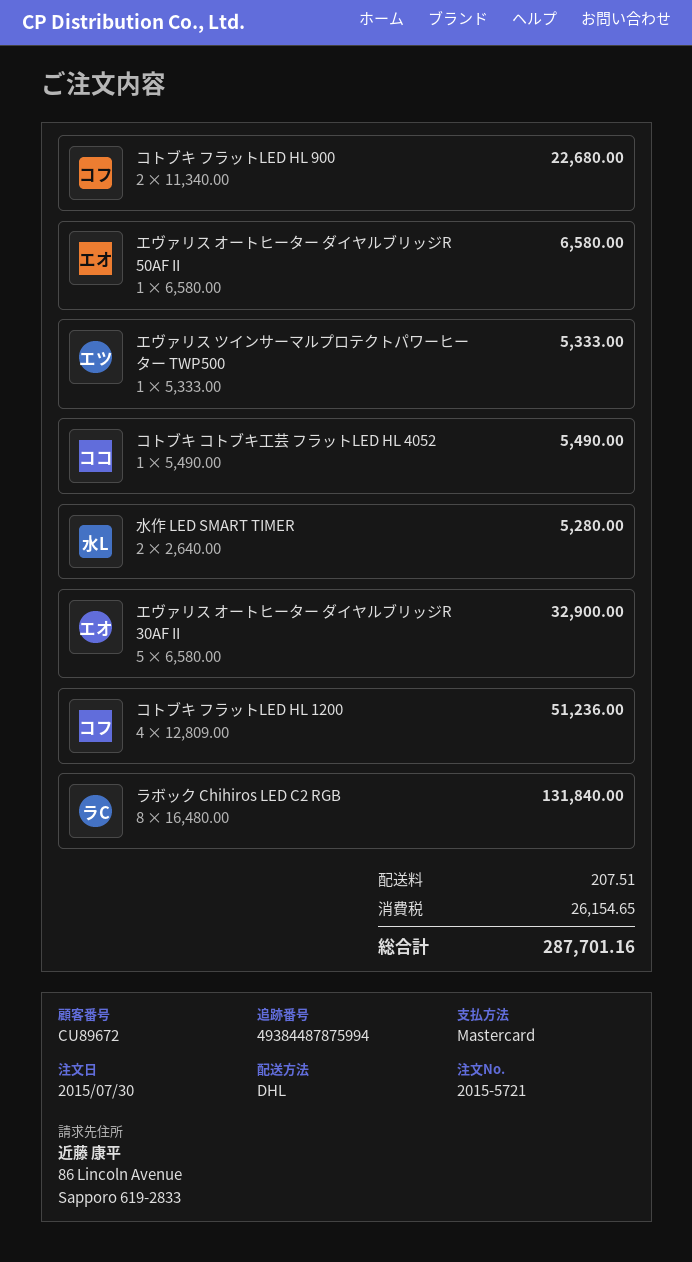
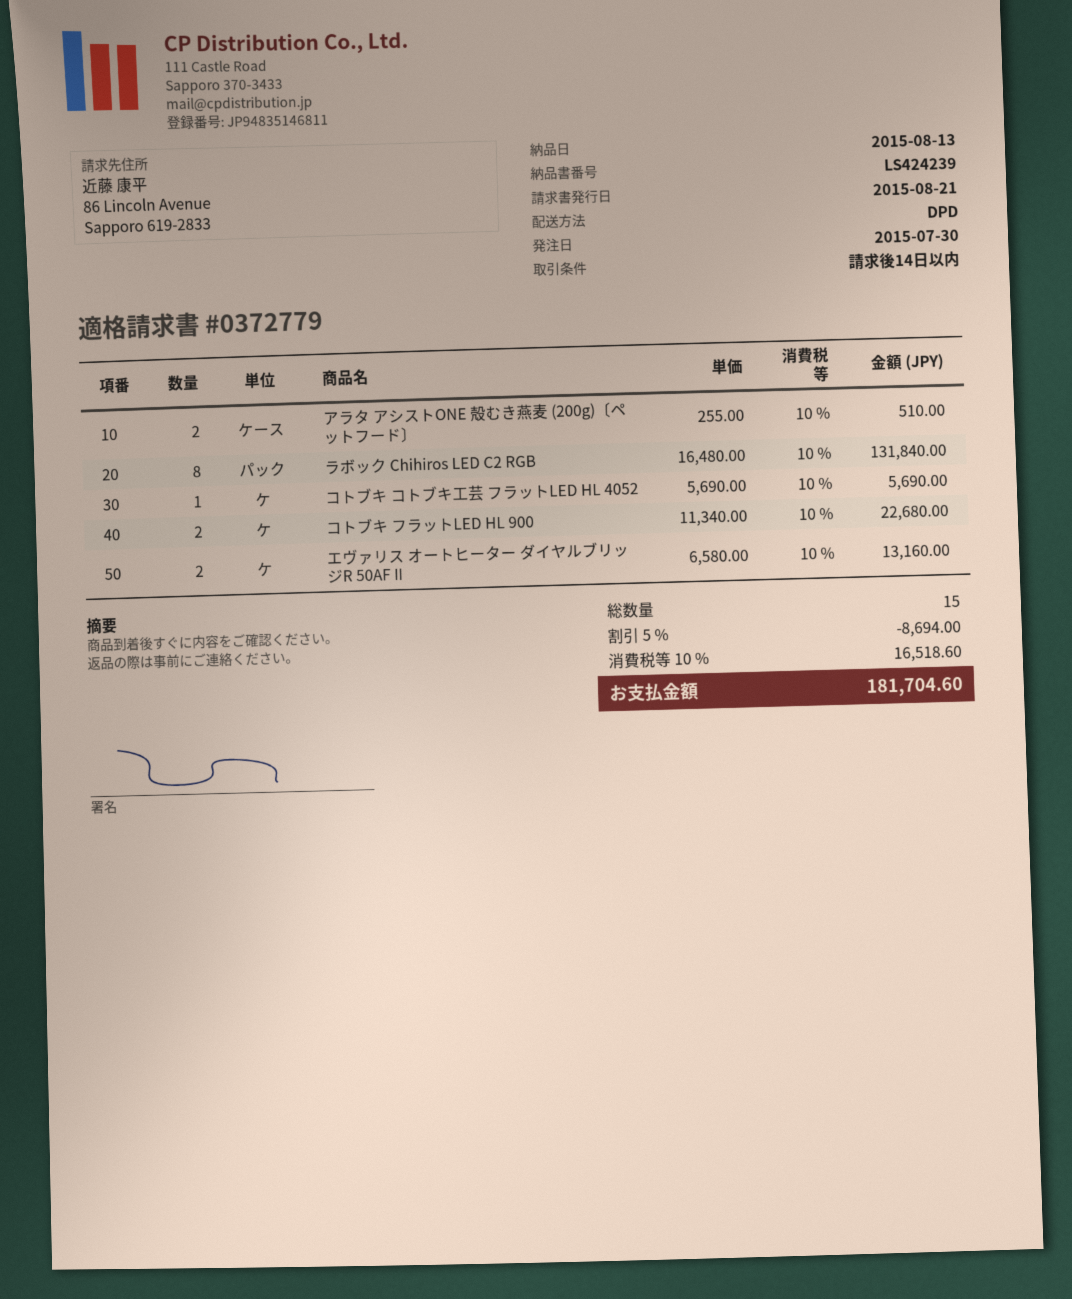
shipping method: DHL -> DPD
エヴァリス オートヒーター ダイヤルブリッジR 50AF II: 1 x 6580.00 = 6580.00 -> 2 x 6580.00 = 13160.00
エヴァリス ツインサーマルプロテクトパワーヒーター TWP500: 1 x 5333.00 = 5333.00 -> none
コトブキ コトブキ工芸 フラットLED HL 4052: 1 x 5490.00 = 5490.00 -> 1 x 5690.00 = 5690.00
水作 LED SMART TIMER: 2 x 2640.00 = 5280.00 -> none
エヴァリス オートヒーター ダイヤルブリッジR 30AF II: 5 x 6580.00 = 32900.00 -> none
コトブキ フラットLED HL 1200: 4 x 12809.00 = 51236.00 -> none
アラタ アシストONE 殻むき燕麦 (200g)〔ペットフード〕: none -> 2 x 255.00 = 510.00
discount: none -> 5% = 8694.00
shipping: 207.51 -> none
tax: 26154.65 -> 16518.60
total: 287701.16 -> 181704.60

